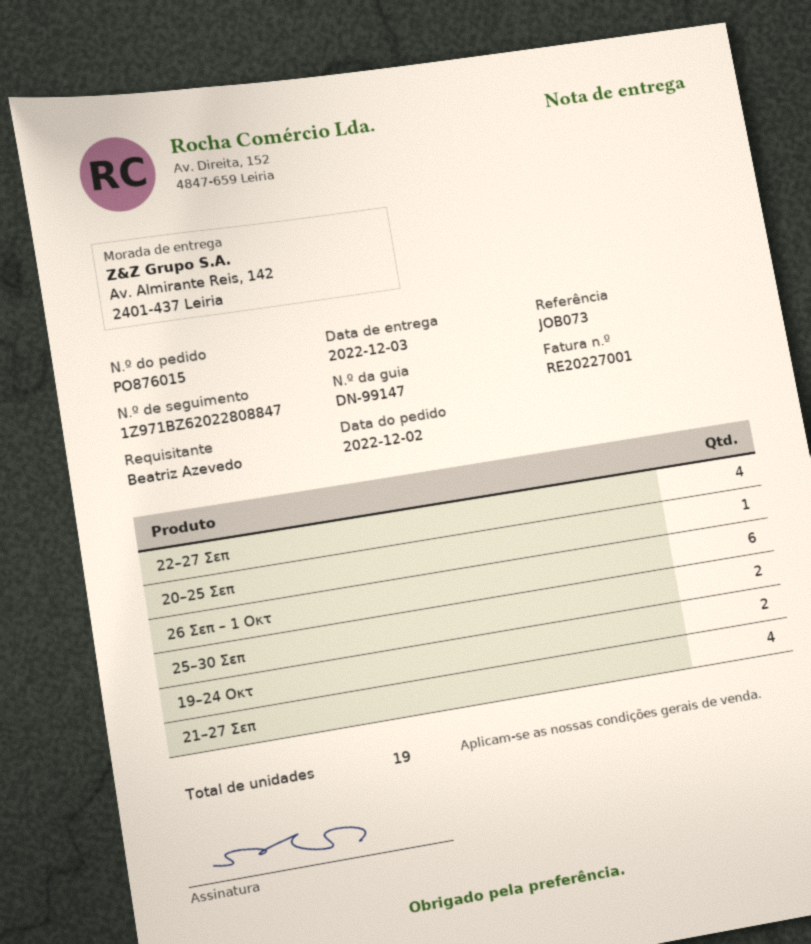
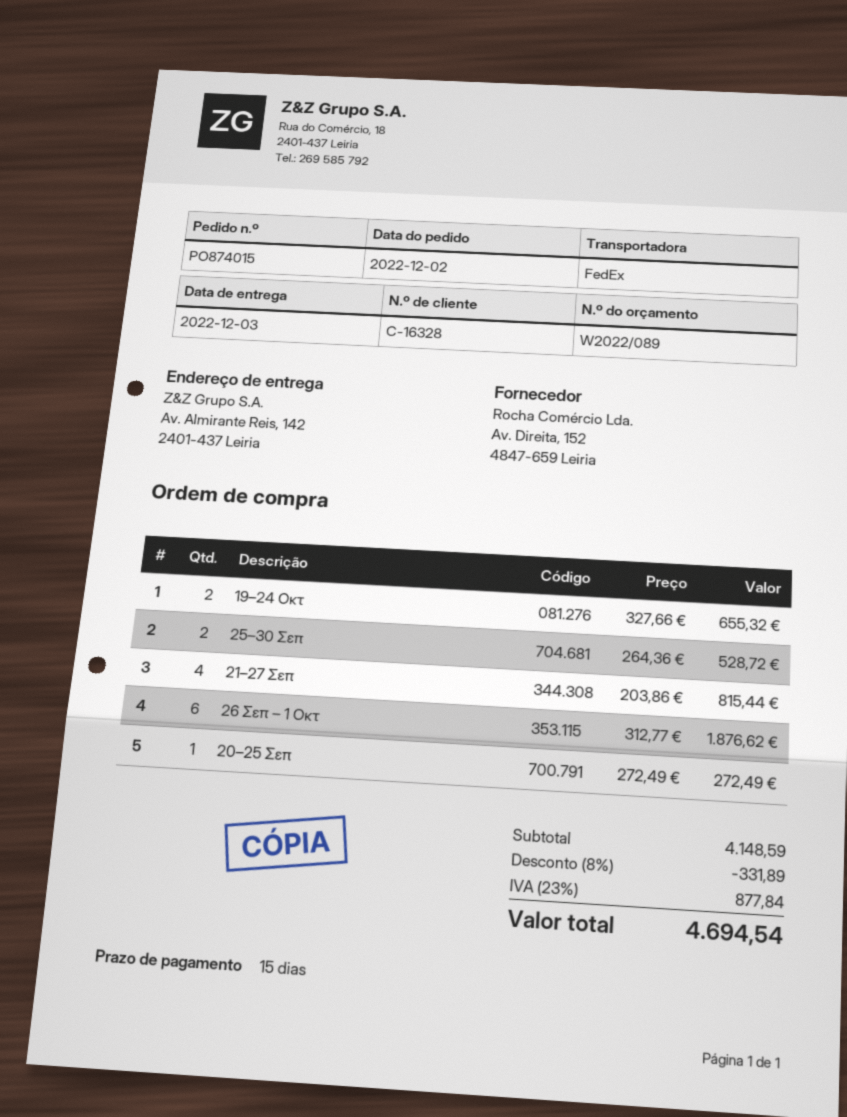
order number: PO876015 -> PO874015
22–27 Σεπ: 4 -> none

